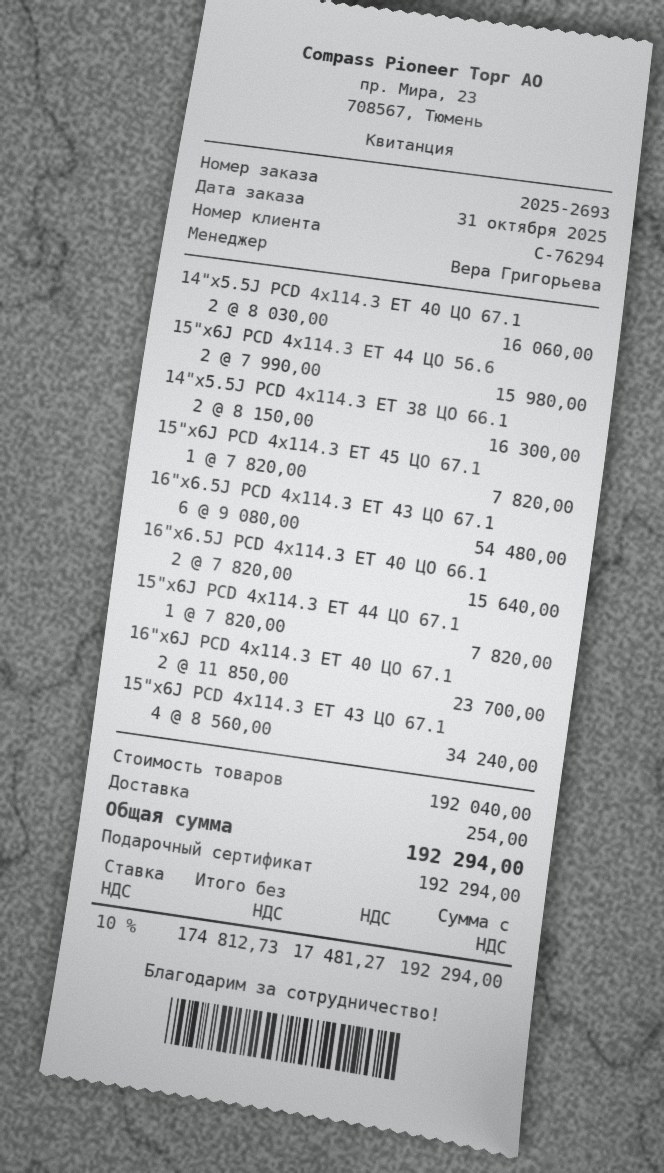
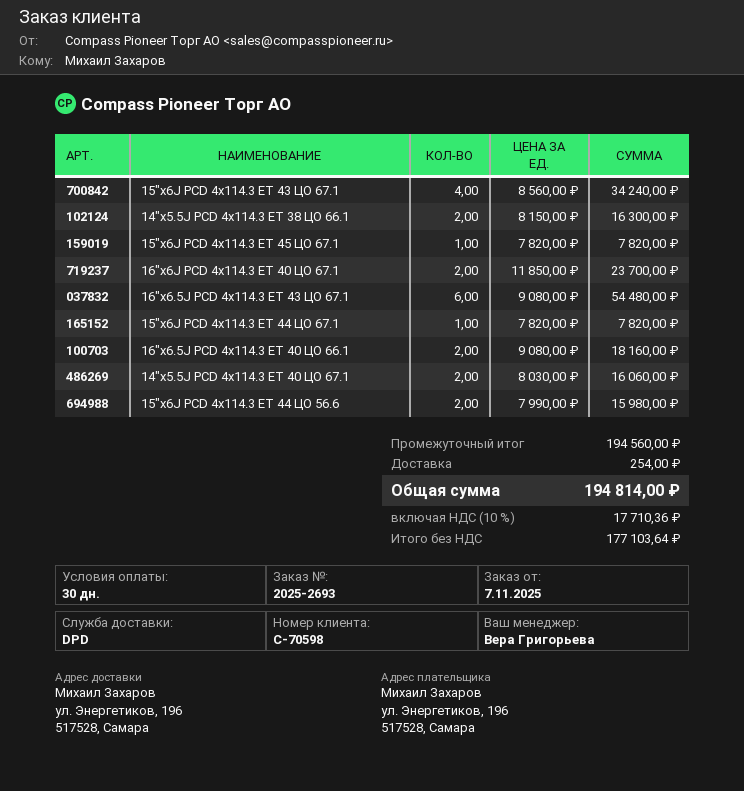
order date: 2025-10-31 -> 2025-11-07
customer number: C-76294 -> C-70598
16"x6.5J PCD 4x114.3 ЕТ 40 ЦО 66.1: 2 x 7820.00 = 15640.00 -> 2 x 9080.00 = 18160.00
subtotal: 192040.00 -> 194560.00
net: 174812.73 -> 177103.64
tax: 10% = 17481.27 -> 10% = 17710.36
total: 192294.00 -> 194814.00

